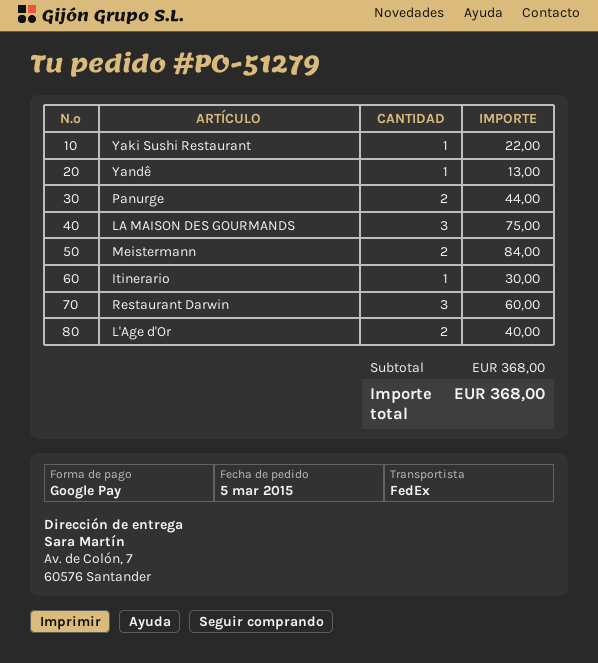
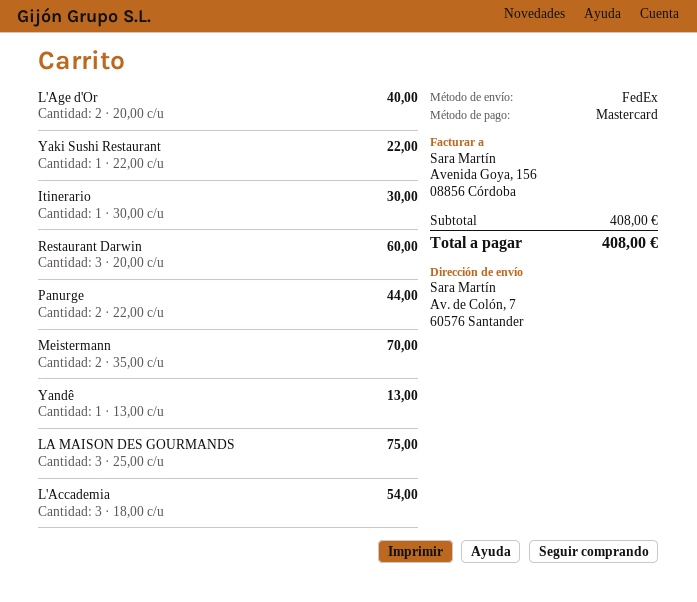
payment method: Google Pay -> Mastercard
Meistermann: 2 for 84.00 -> 2 for 70.00
L'Accademia: none -> 3 for 54.00
subtotal: 368.00 -> 408.00
total: 368.00 -> 408.00

